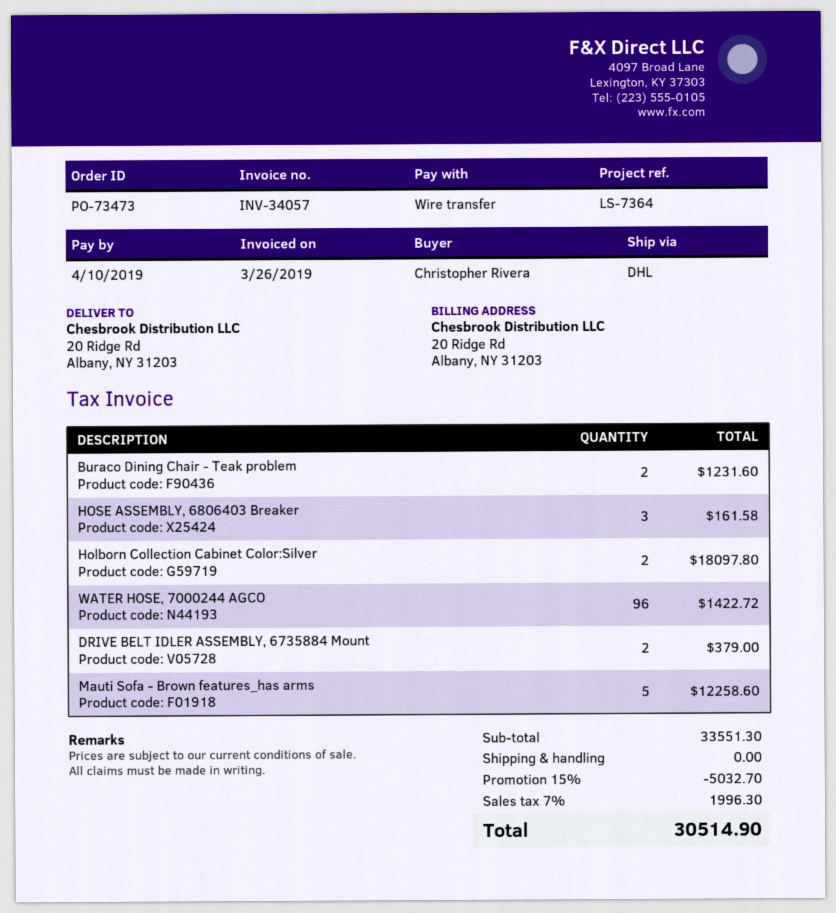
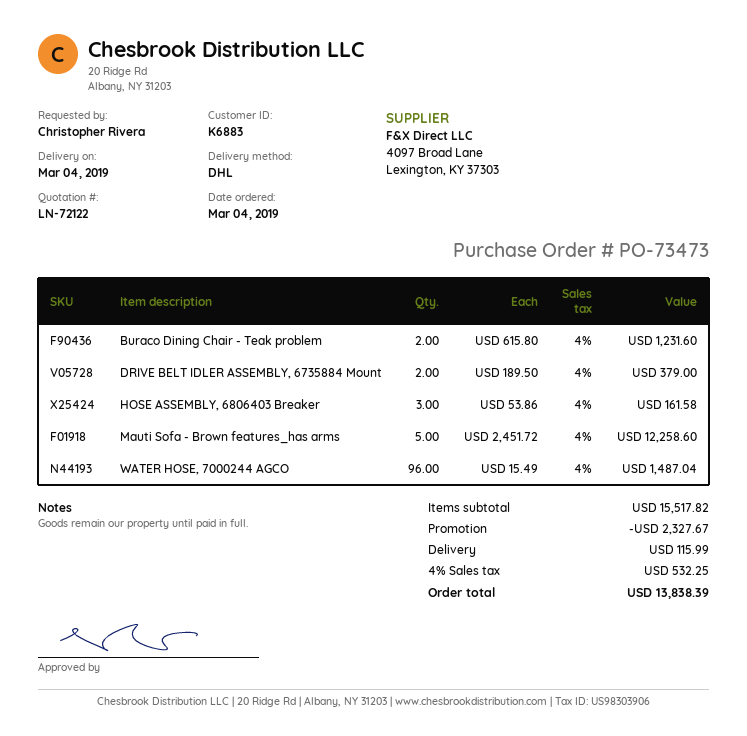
Holborn Collection Cabinet Color:Silver: 2 for 18097.80 -> none
WATER HOSE, 7000244 AGCO: 96 for 1422.72 -> 96 for 1487.04
subtotal: 33551.30 -> 15517.82
discount: 5032.70 -> 2327.67
shipping: 0.00 -> 115.99
tax: 7% = 1996.30 -> 4% = 532.25
total: 30514.90 -> 13838.39

